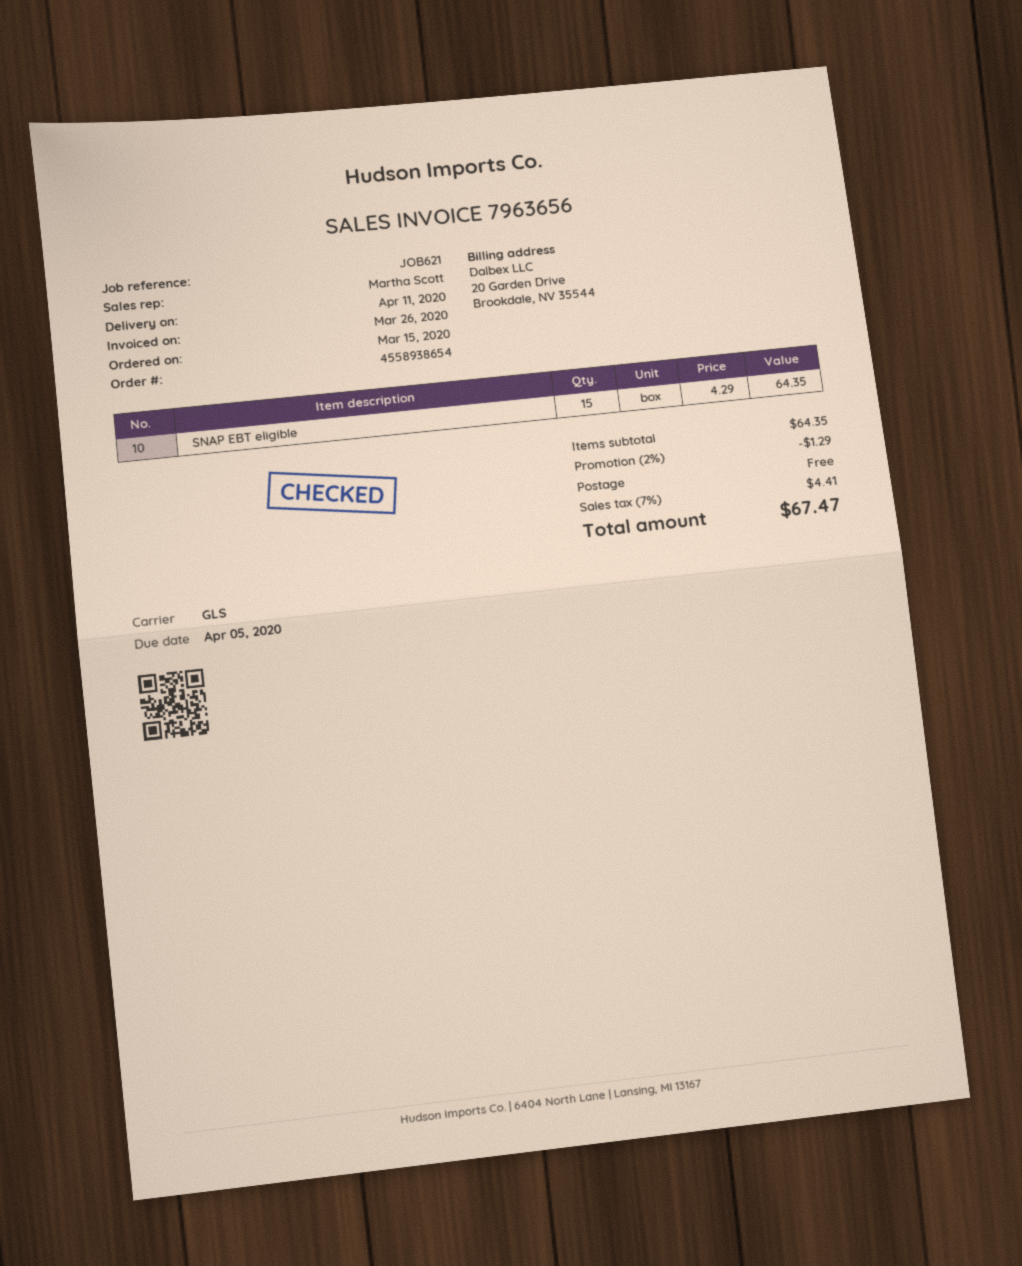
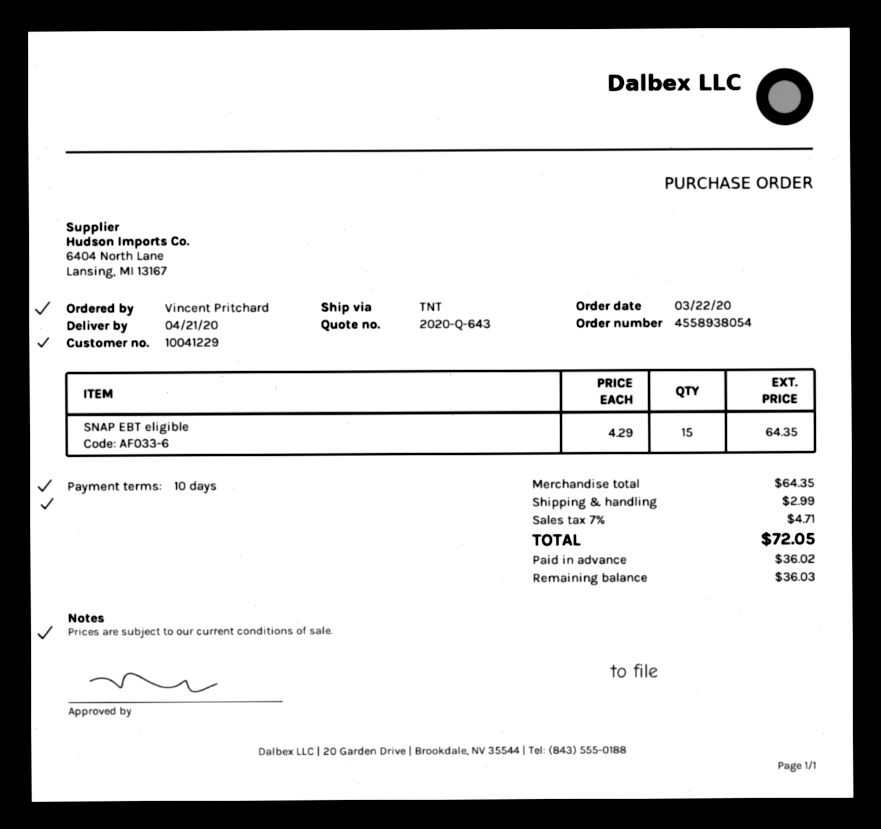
order number: 4558938654 -> 4558938054
order date: 2020-03-15 -> 2020-03-22
delivery date: 2020-04-11 -> 2020-04-21
shipping method: GLS -> TNT
discount: 2% = 1.29 -> none
shipping: 0.00 -> 2.99
tax: 7% = 4.41 -> 7% = 4.71
total: 67.47 -> 72.05

